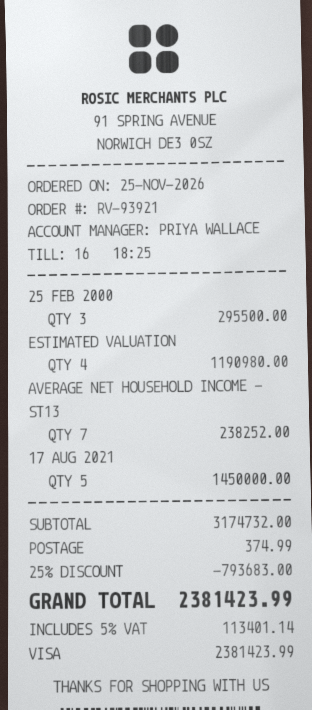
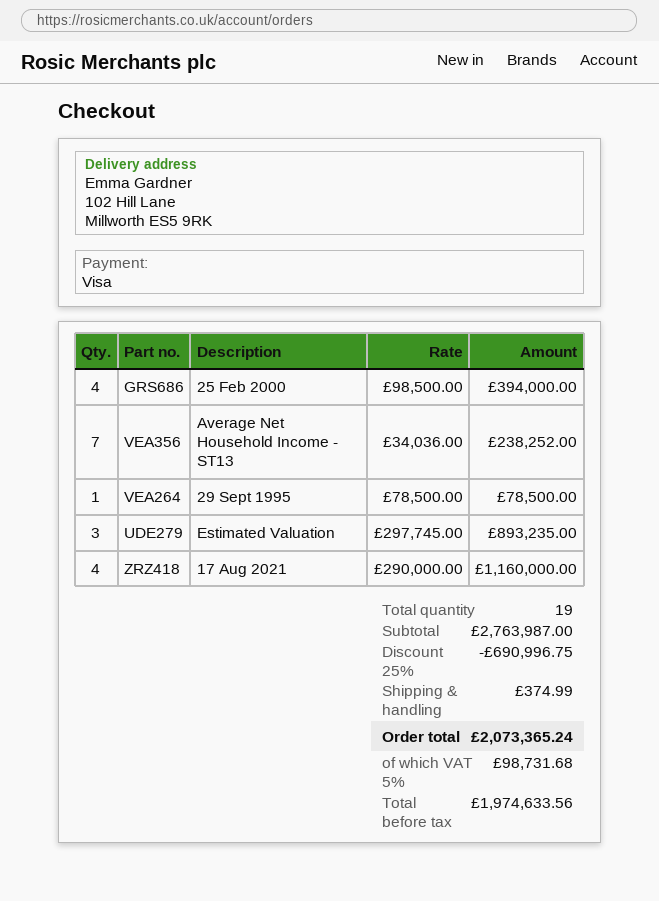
25 FEB 2000: 3 for 295500.00 -> 4 for 394000.00
ESTIMATED VALUATION: 4 for 1190980.00 -> 3 for 893235.00
17 AUG 2021: 5 for 1450000.00 -> 4 for 1160000.00
29 Sept 1995: none -> 1 for 78500.00
subtotal: 3174732.00 -> 2763987.00
discount: 25% = 793683.00 -> 25% = 690996.75
tax: 5% = 113401.14 -> 5% = 98731.68
total: 2381423.99 -> 2073365.24

